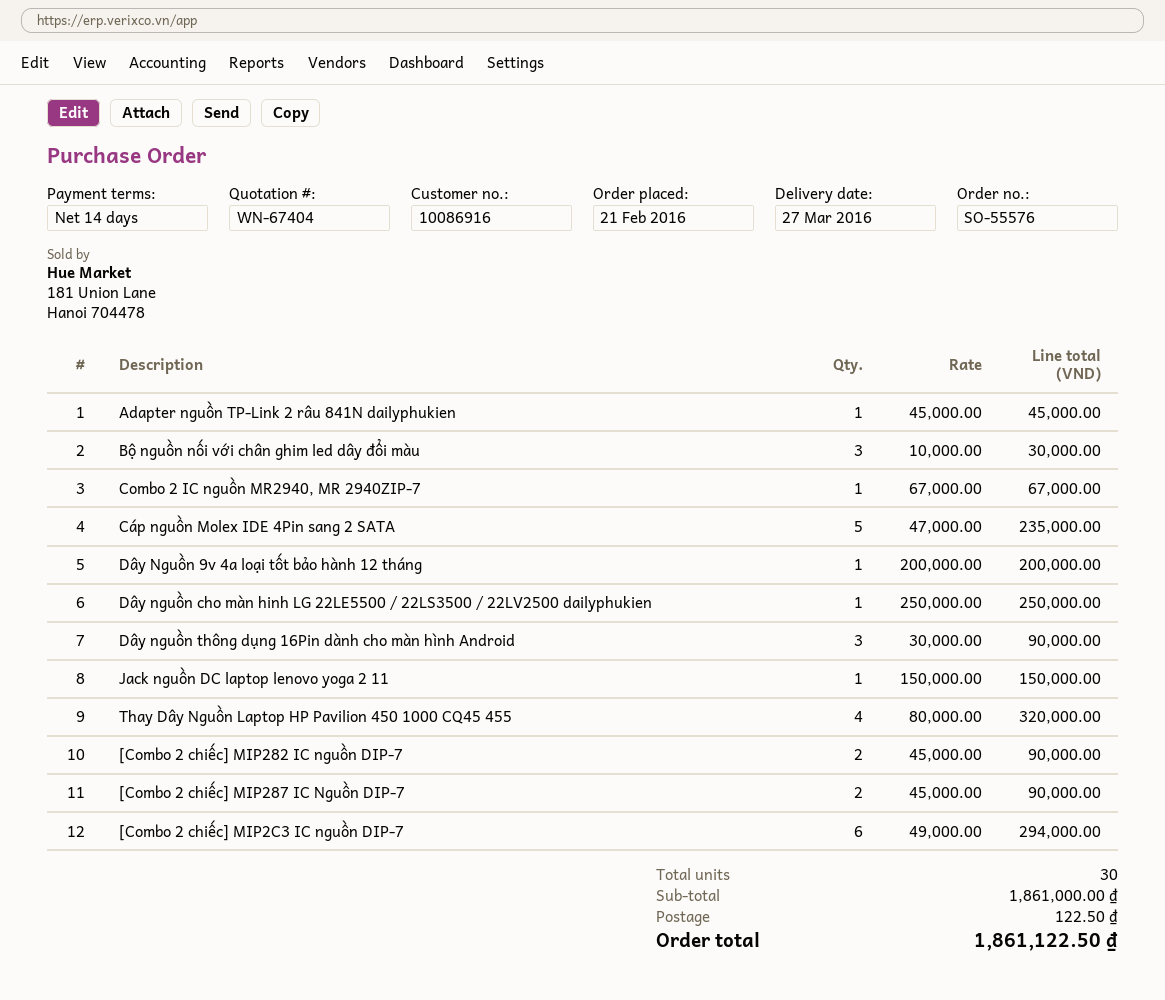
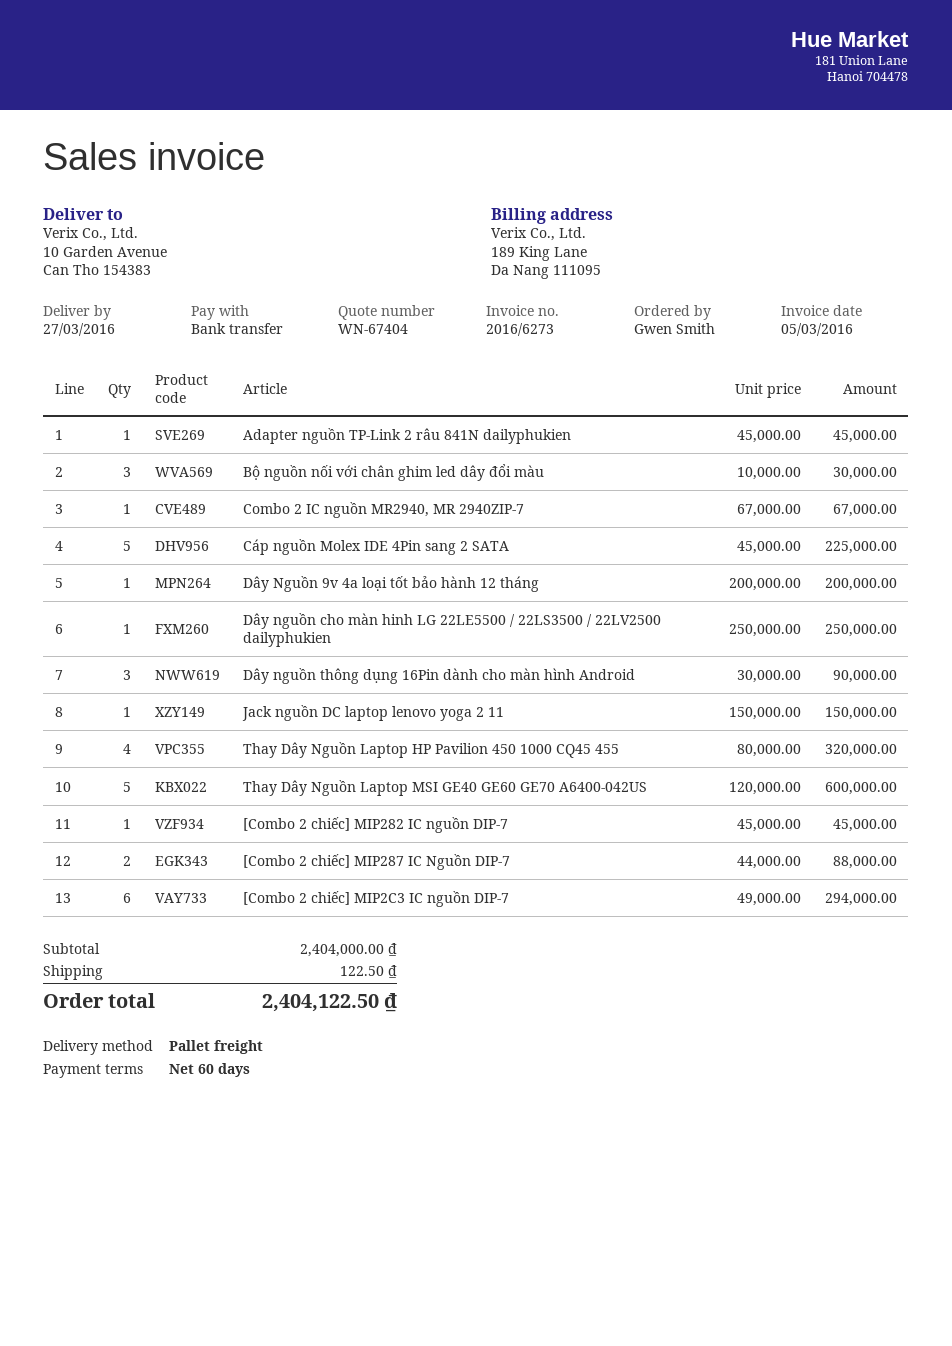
payment terms: 14 days -> 60 days
Cáp nguồn Molex IDE 4Pin sang 2 SATA: 5 x 47000.00 = 235000.00 -> 5 x 45000.00 = 225000.00
[Combo 2 chiếc] MIP282 IC nguồn DIP-7: 2 x 45000.00 = 90000.00 -> 1 x 45000.00 = 45000.00
[Combo 2 chiếc] MIP287 IC Nguồn DIP-7: 2 x 45000.00 = 90000.00 -> 2 x 44000.00 = 88000.00
Thay Dây Nguồn Laptop MSI GE40 GE60 GE70 A6400-042US: none -> 5 x 120000.00 = 600000.00
subtotal: 1861000.00 -> 2404000.00
total: 1861122.50 -> 2404122.50

